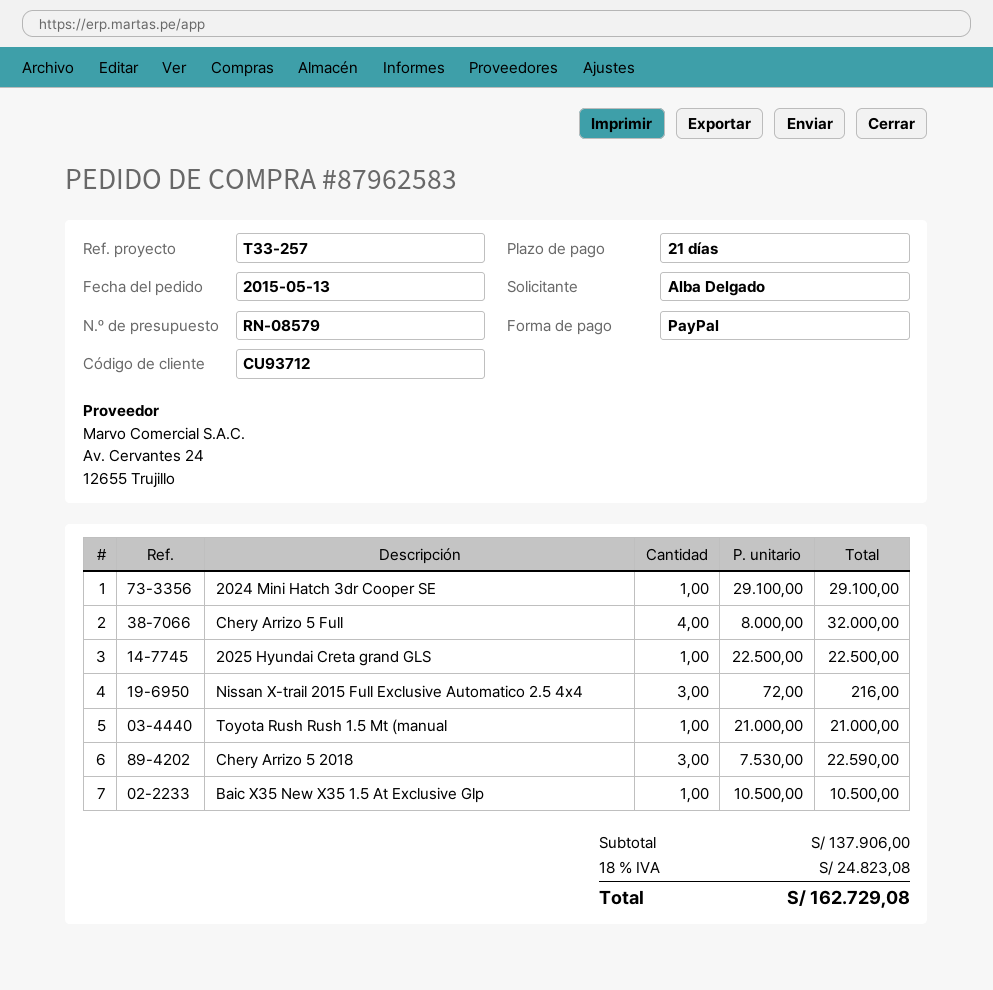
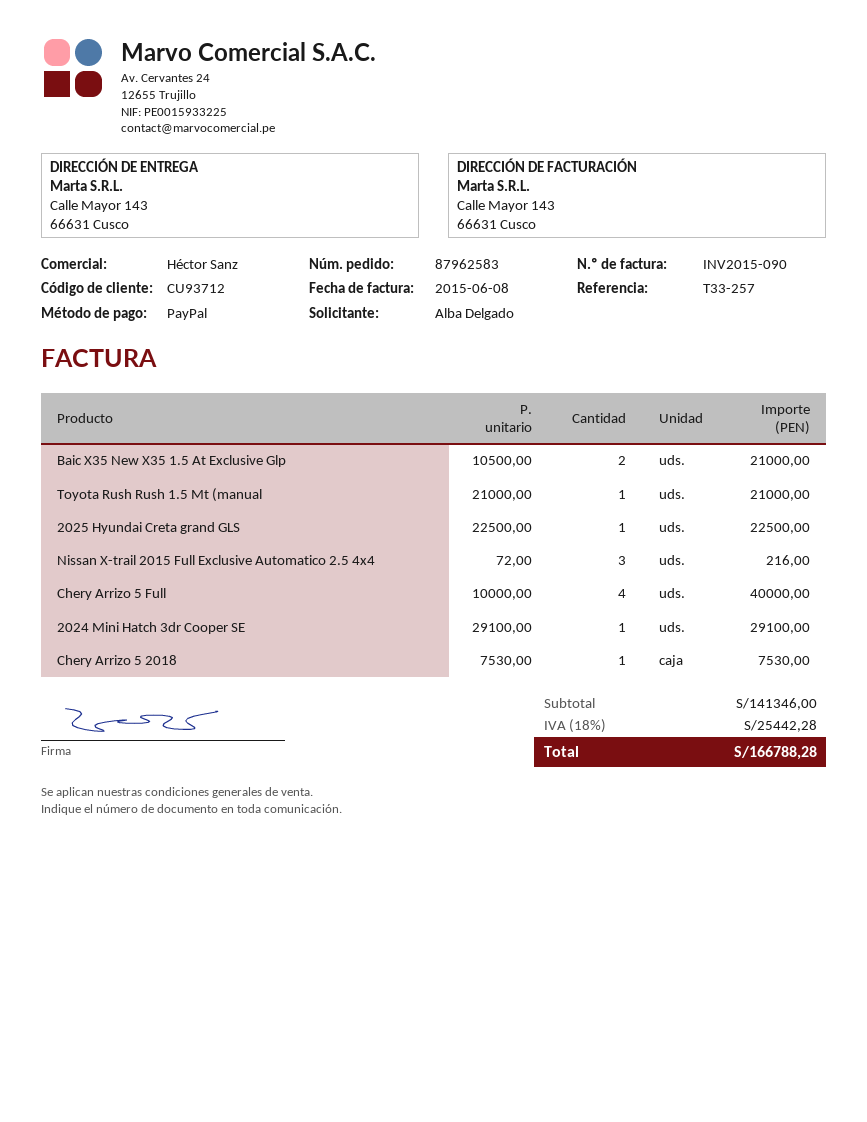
Chery Arrizo 5 Full: 4 x 8000.00 = 32000.00 -> 4 x 10000.00 = 40000.00
Chery Arrizo 5 2018: 3 x 7530.00 = 22590.00 -> 1 x 7530.00 = 7530.00
Baic X35 New X35 1.5 At Exclusive Glp: 1 x 10500.00 = 10500.00 -> 2 x 10500.00 = 21000.00
subtotal: 137906.00 -> 141346.00
tax: 18% = 24823.08 -> 18% = 25442.28
total: 162729.08 -> 166788.28

